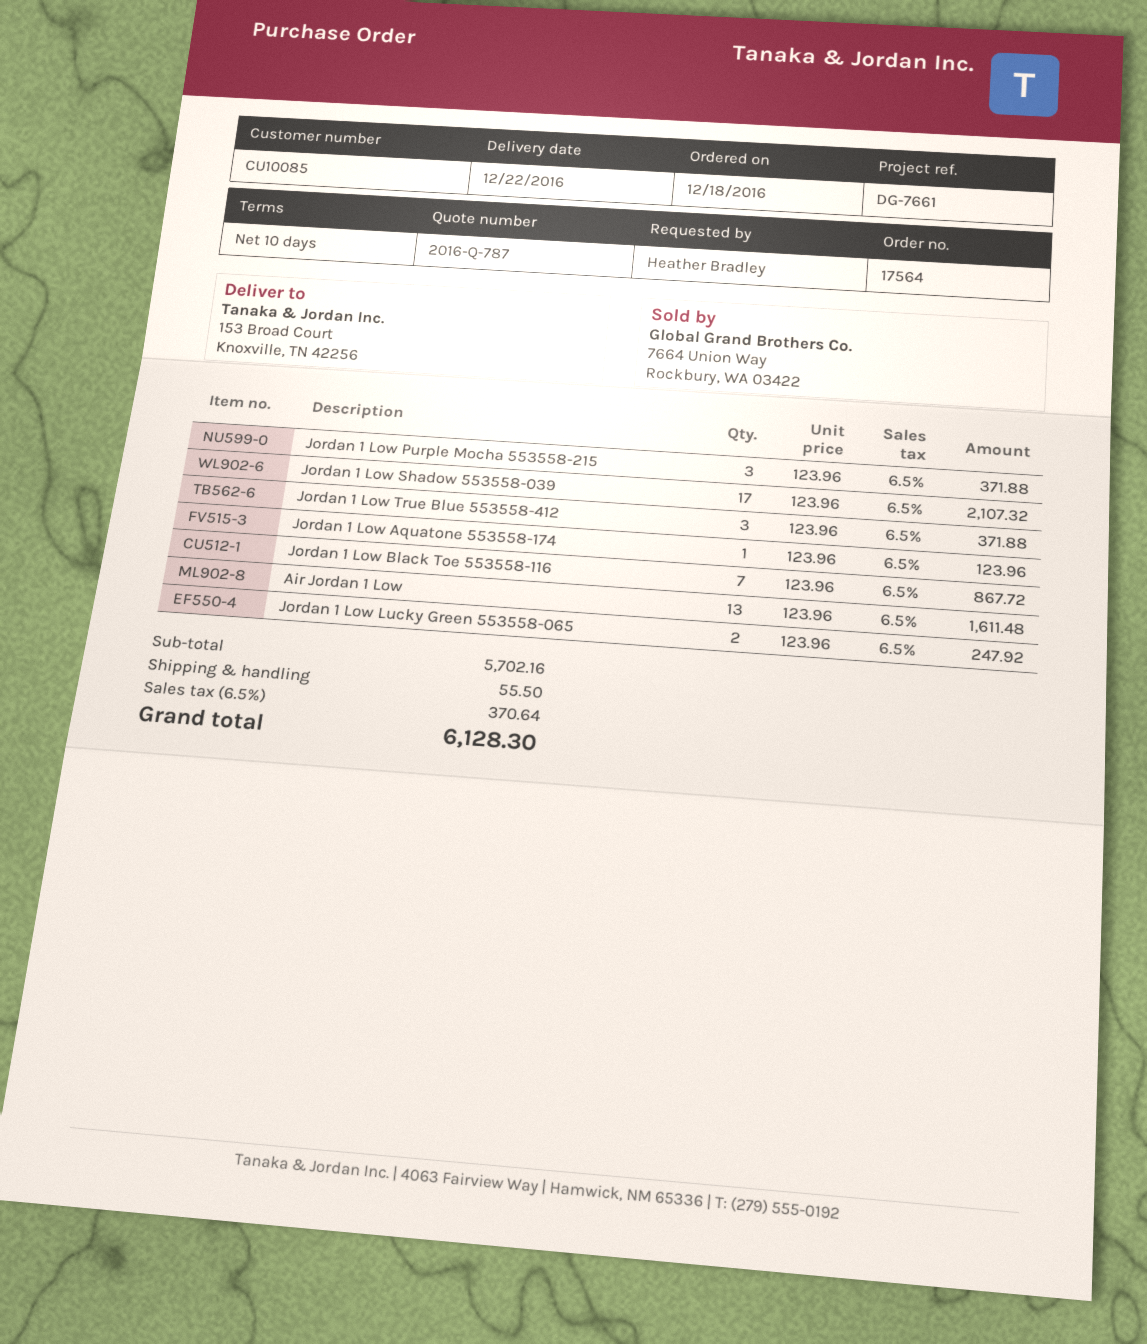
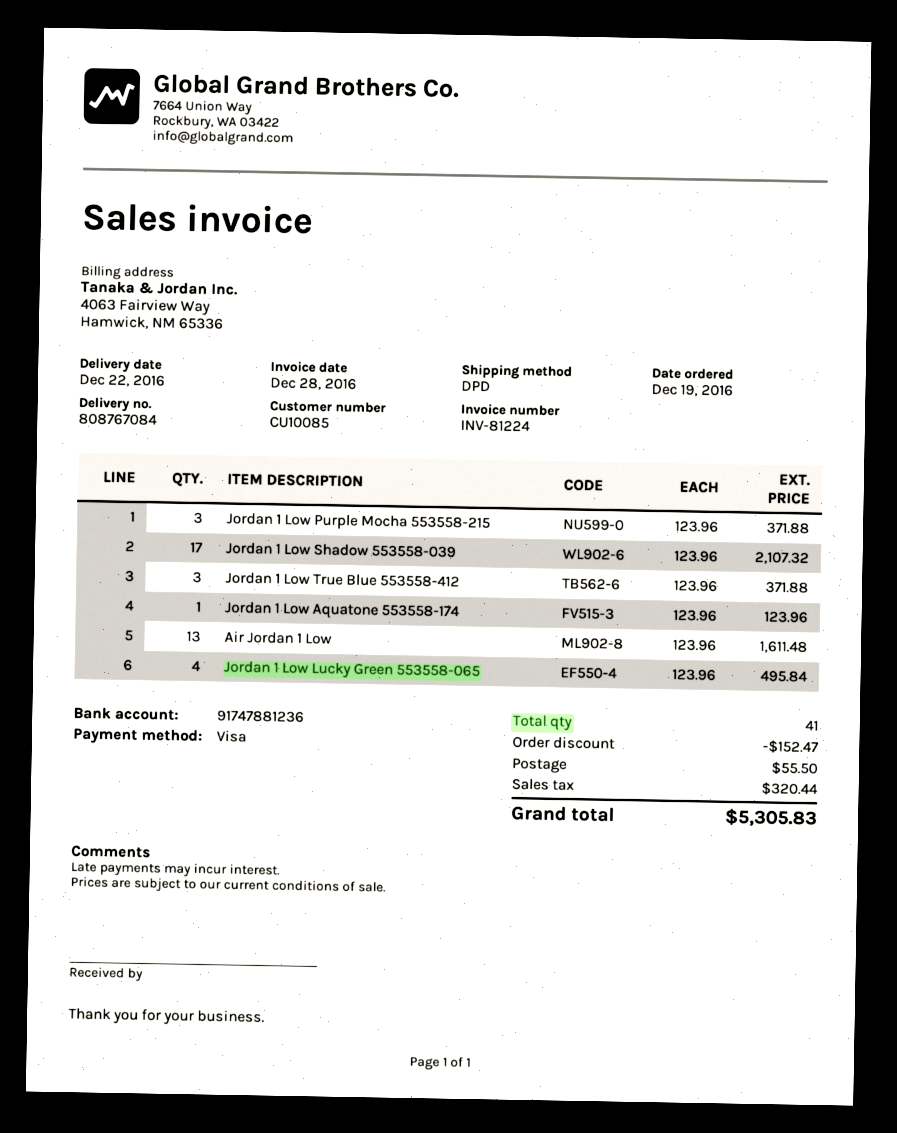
order date: 2016-12-18 -> 2016-12-19
Jordan 1 Low Black Toe 553558-116: 7 x 123.96 = 867.72 -> none
Jordan 1 Low Lucky Green 553558-065: 2 x 123.96 = 247.92 -> 4 x 123.96 = 495.84
discount: none -> 152.47
tax: 370.64 -> 320.44
total: 6128.30 -> 5305.83

